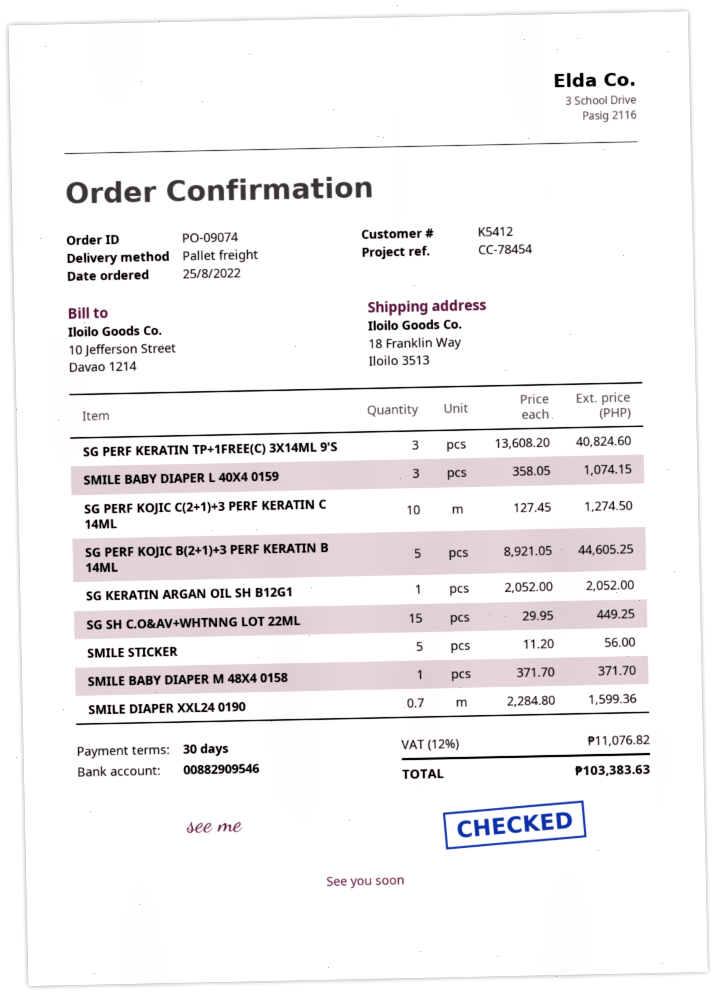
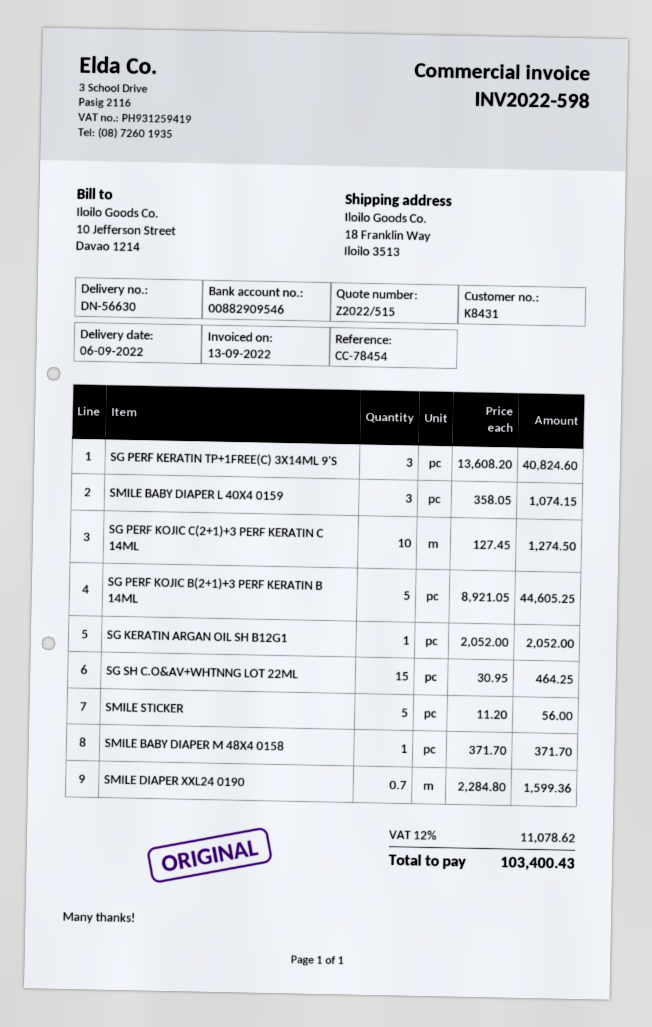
customer number: K5412 -> K8431
SG SH C.O&AV+WHTNNG LOT 22ML: 15 x 29.95 = 449.25 -> 15 x 30.95 = 464.25
tax: 12% = 11076.82 -> 12% = 11078.62
total: 103383.63 -> 103400.43

